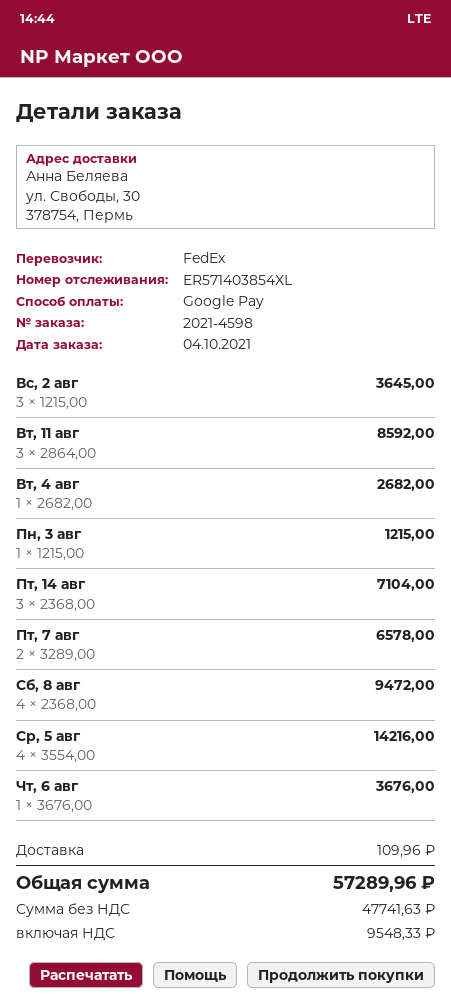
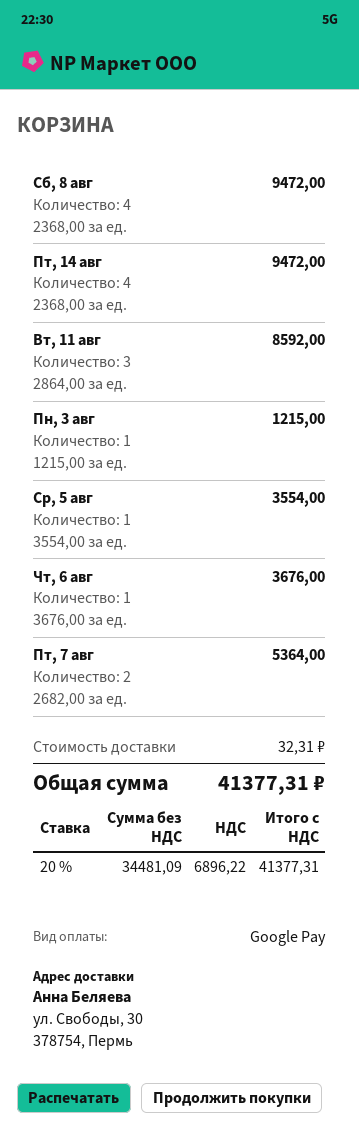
Вс, 2 авг: 3 x 1215.00 = 3645.00 -> none
Вт, 4 авг: 1 x 2682.00 = 2682.00 -> none
Пт, 14 авг: 3 x 2368.00 = 7104.00 -> 4 x 2368.00 = 9472.00
Пт, 7 авг: 2 x 3289.00 = 6578.00 -> 2 x 2682.00 = 5364.00
Ср, 5 авг: 4 x 3554.00 = 14216.00 -> 1 x 3554.00 = 3554.00
shipping: 109.96 -> 32.31
net: 47741.63 -> 34481.09
tax: 9548.33 -> 6896.22
total: 57289.96 -> 41377.31

